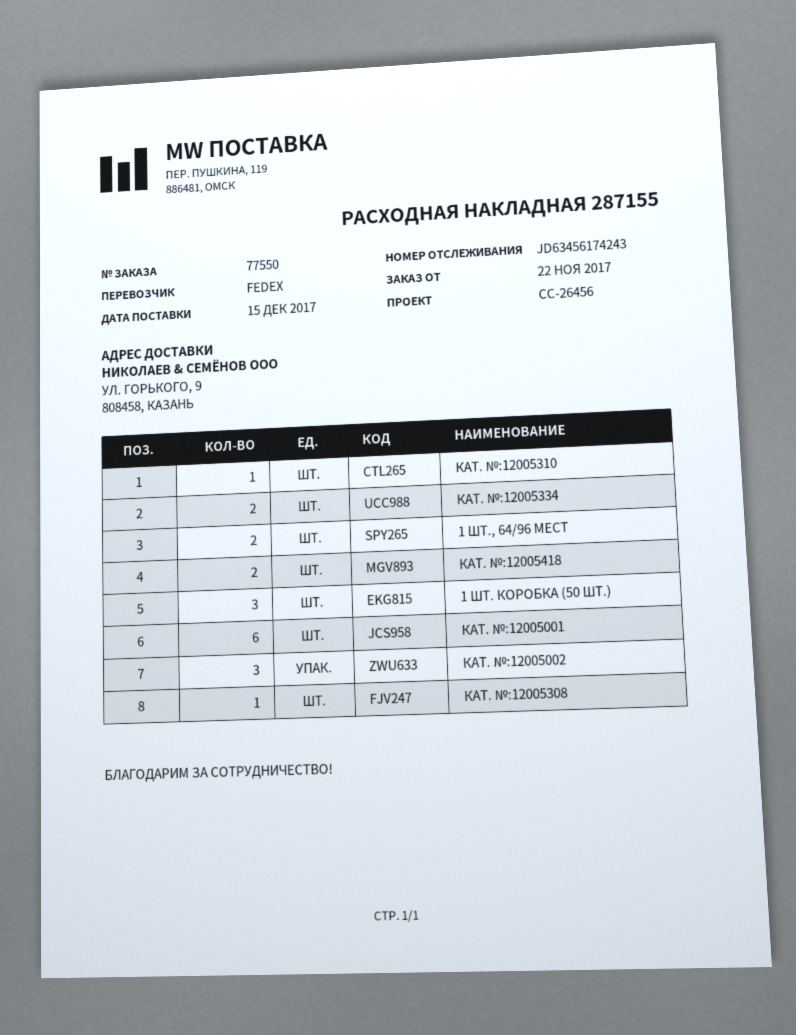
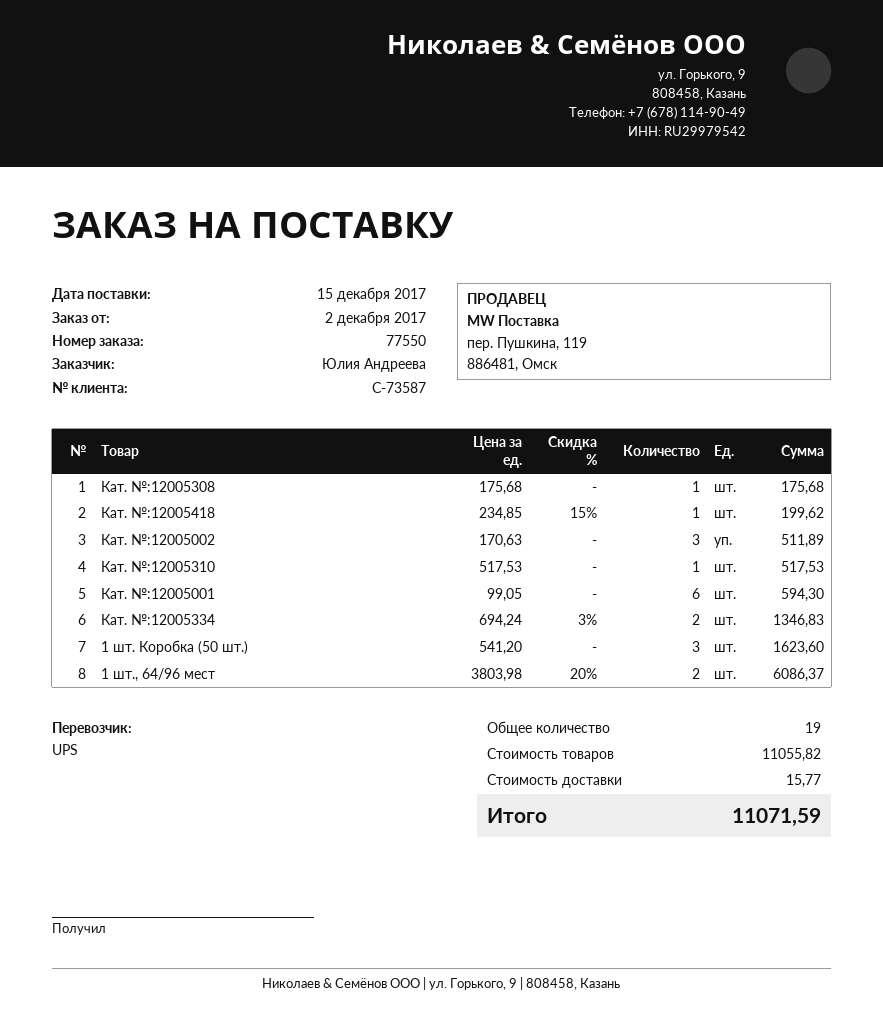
order date: 2017-11-22 -> 2017-12-02
shipping method: FedEx -> UPS
КАТ. №:12005418: 2 -> 1

